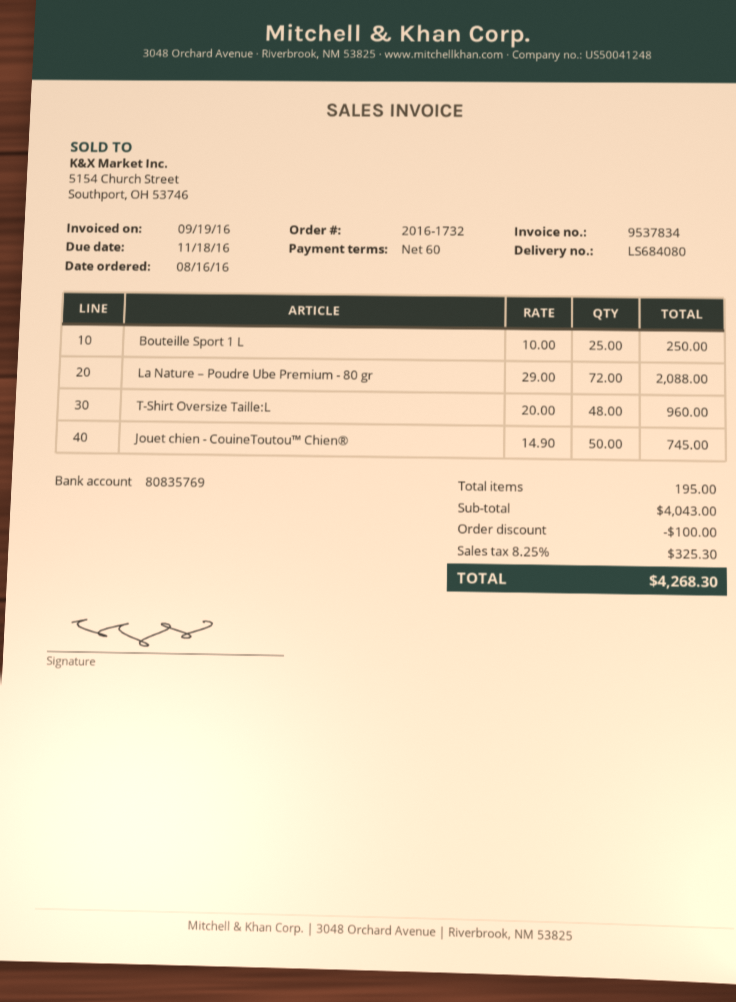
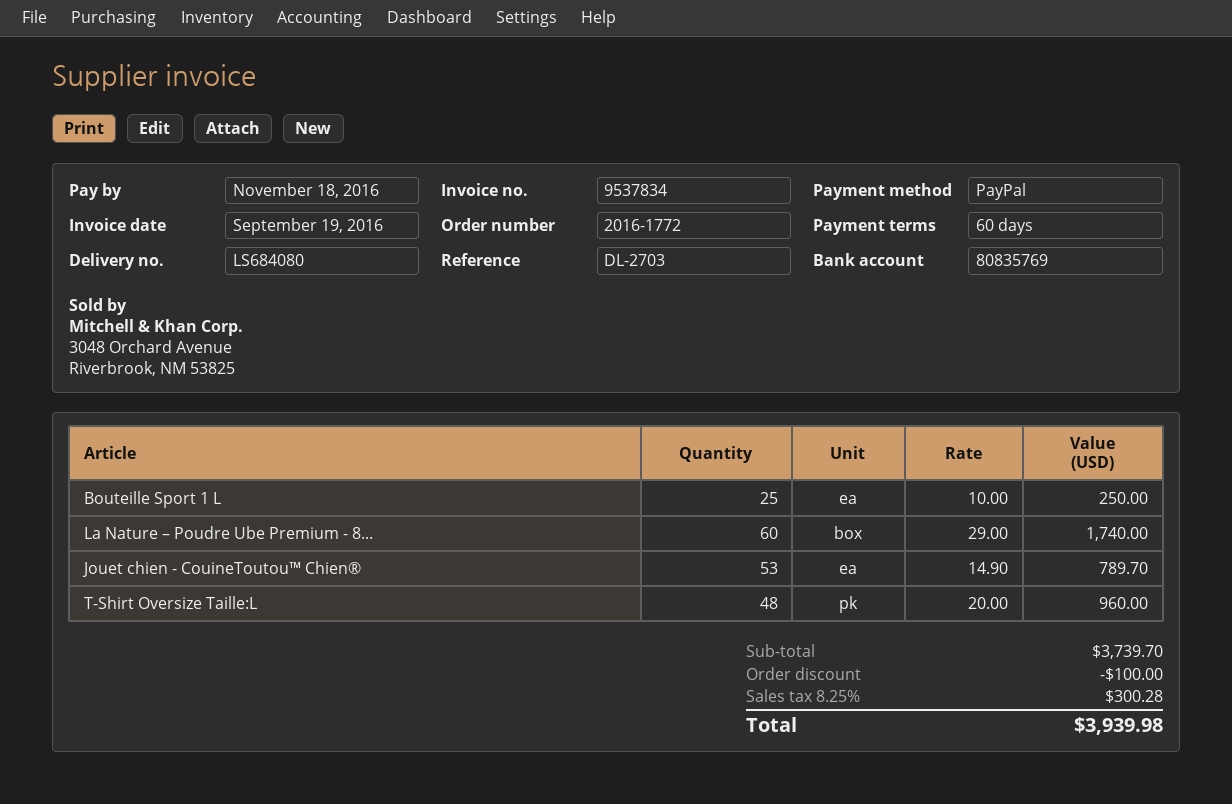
order number: 2016-1732 -> 2016-1772
La Nature – Poudre Ube Premium - 80 gr: 72 x 29.00 = 2088.00 -> 60 x 29.00 = 1740.00
Jouet chien - CouineToutou™ Chien®: 50 x 14.90 = 745.00 -> 53 x 14.90 = 789.70
subtotal: 4043.00 -> 3739.70
tax: 8.25% = 325.30 -> 8.25% = 300.28
total: 4268.30 -> 3939.98

